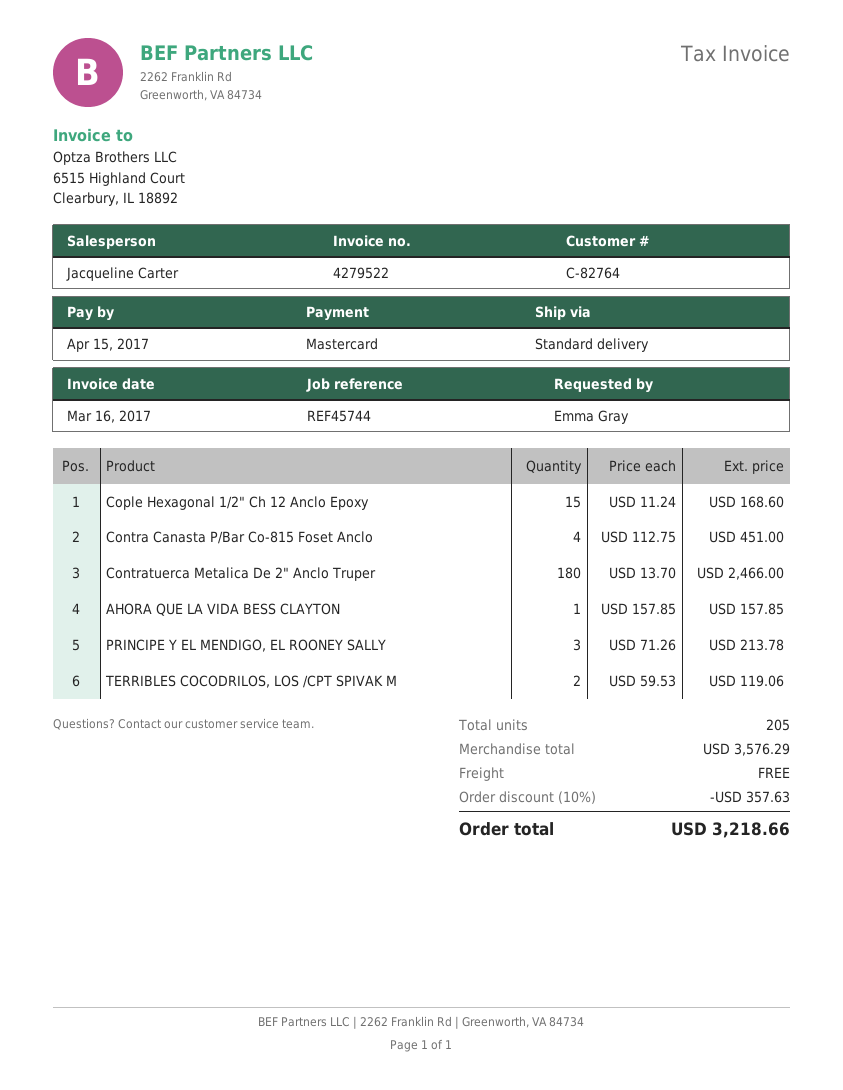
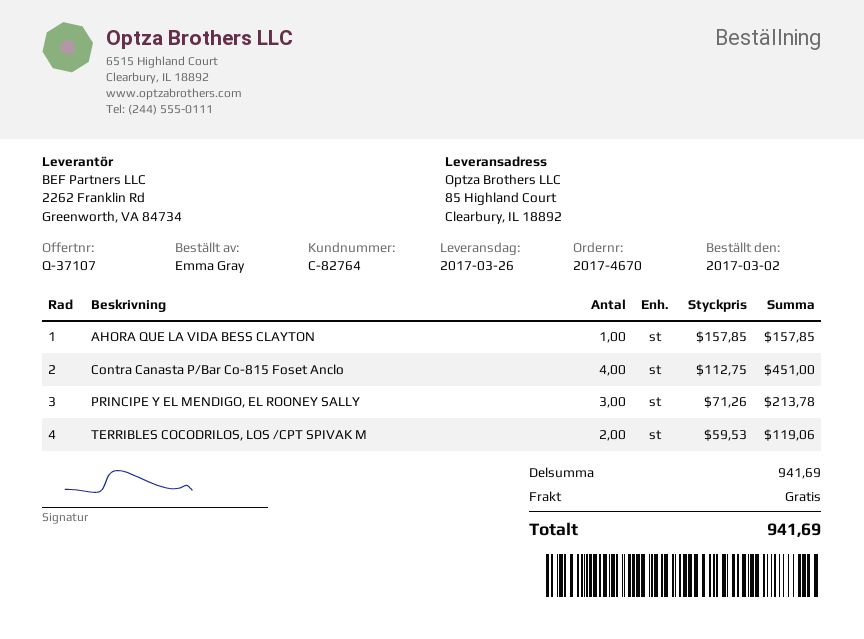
Cople Hexagonal 1/2" Ch 12 Anclo Epoxy: 15 x 11.24 = 168.60 -> none
Contratuerca Metalica De 2" Anclo Truper: 180 x 13.70 = 2466.00 -> none
subtotal: 3576.29 -> 941.69
discount: 10% = 357.63 -> none
total: 3218.66 -> 941.69

